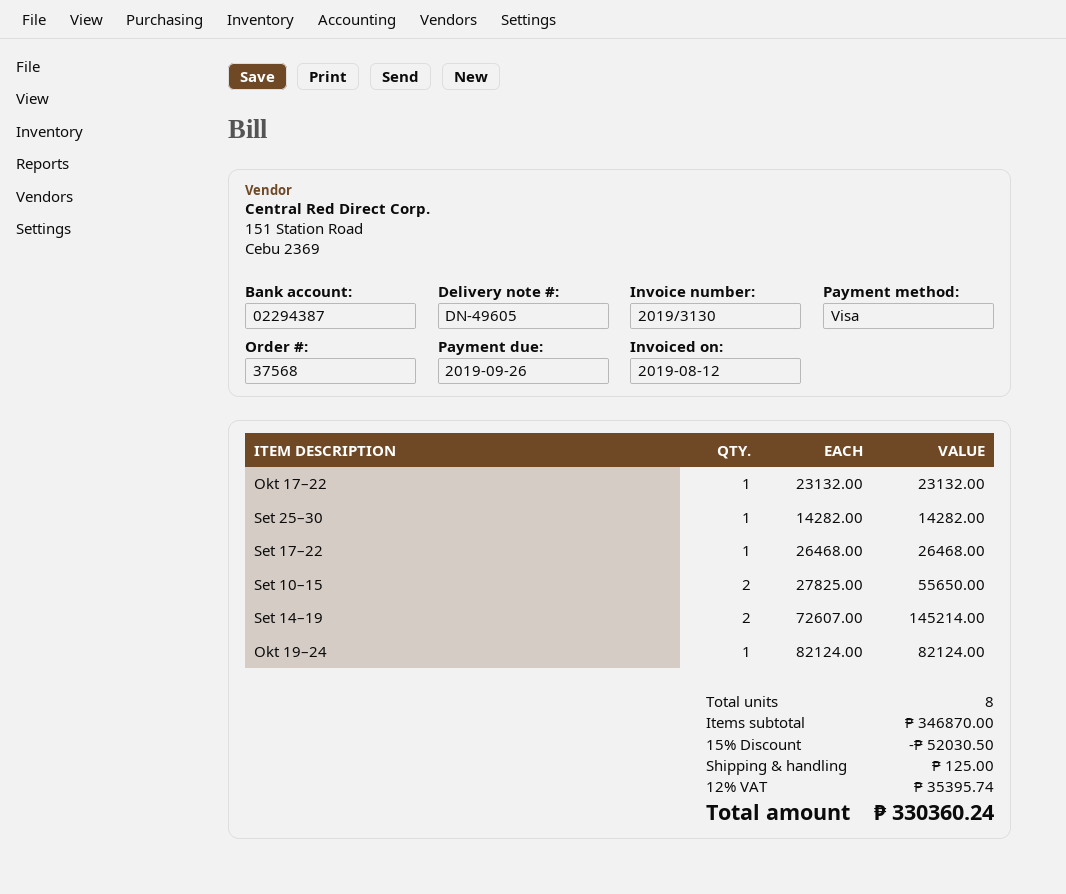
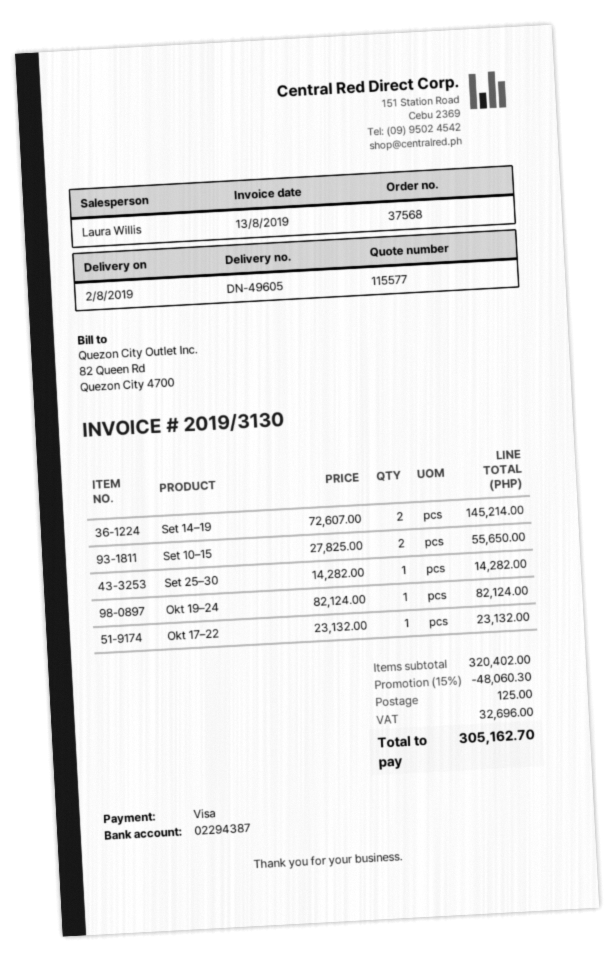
invoice date: 2019-08-12 -> 2019-08-13
Set 17–22: 1 x 26468.00 = 26468.00 -> none
subtotal: 346870.00 -> 320402.00
discount: 15% = 52030.50 -> 15% = 48060.30
tax: 35395.74 -> 32696.00
total: 330360.24 -> 305162.70

